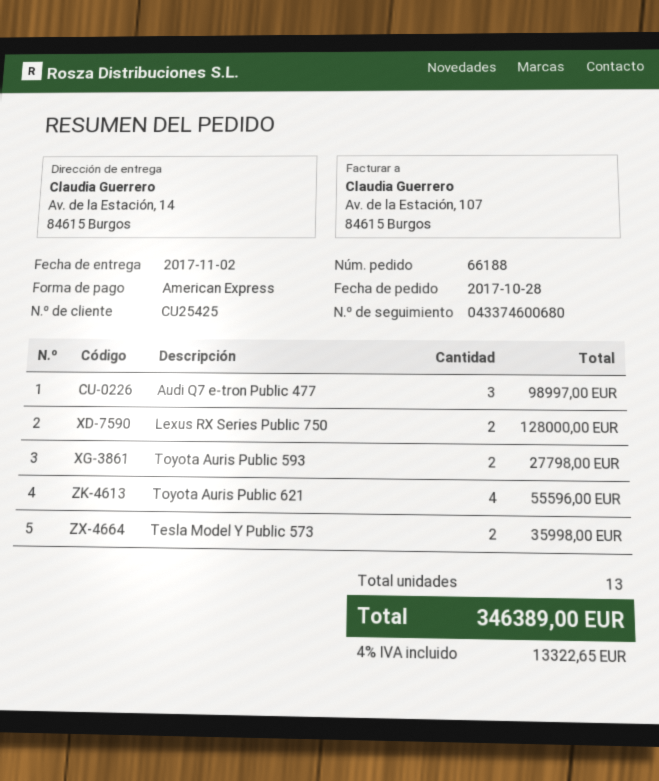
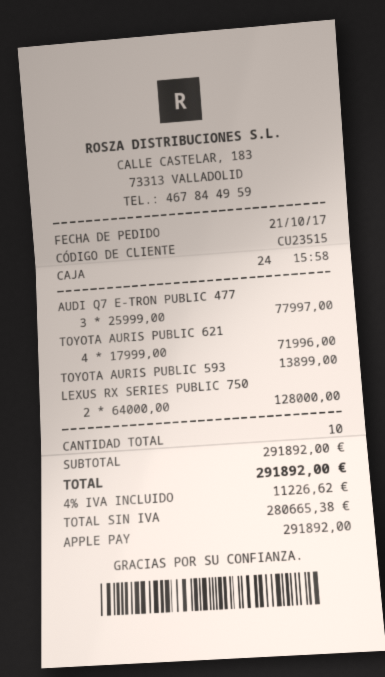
order date: 2017-10-28 -> 2017-10-21
customer number: CU25425 -> CU23515
payment method: American Express -> Apple Pay
Audi Q7 e-tron Public 477: 3 for 98997.00 -> 3 for 77997.00
Toyota Auris Public 593: 2 for 27798.00 -> 1 for 13899.00
Toyota Auris Public 621: 4 for 55596.00 -> 4 for 71996.00
Tesla Model Y Public 573: 2 for 35998.00 -> none
total quantity: 13 -> 10
tax: 4% = 13322.65 -> 4% = 11226.62
total: 346389.00 -> 291892.00

